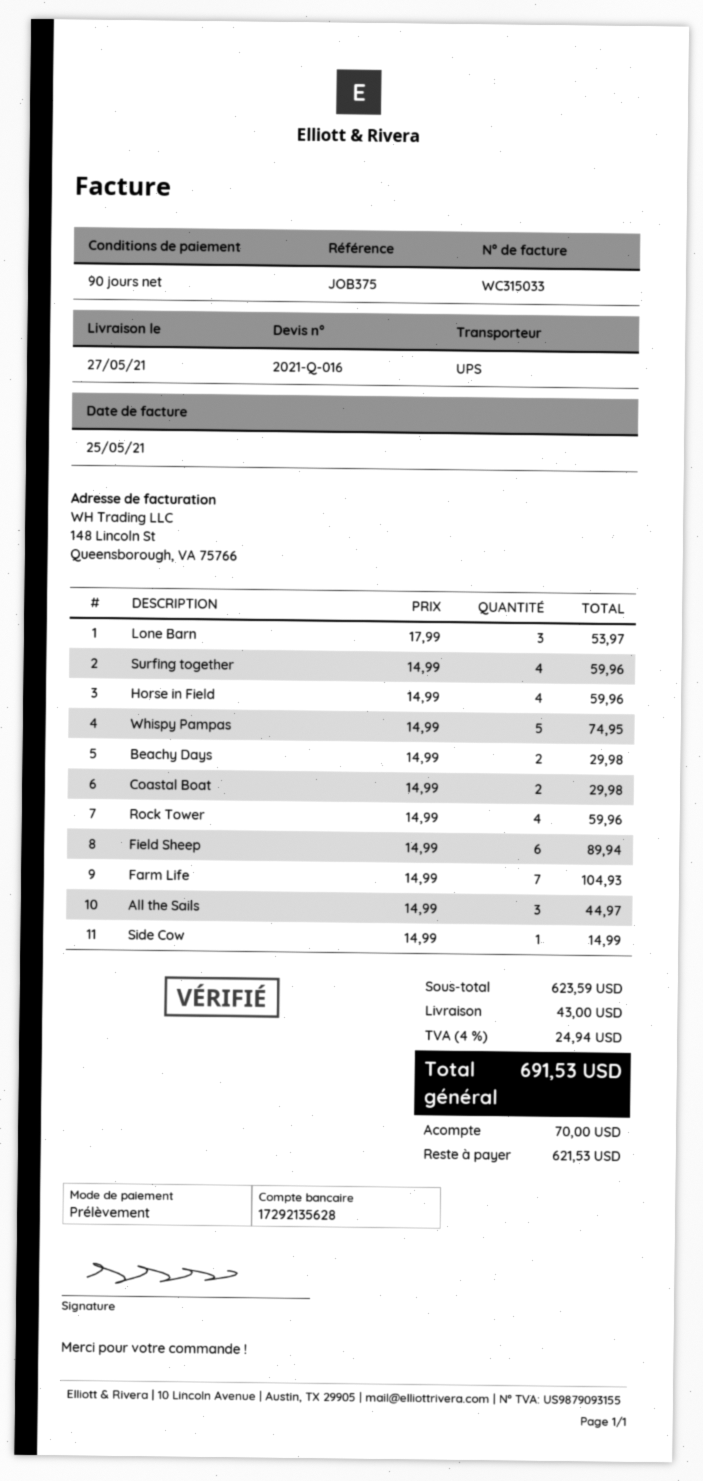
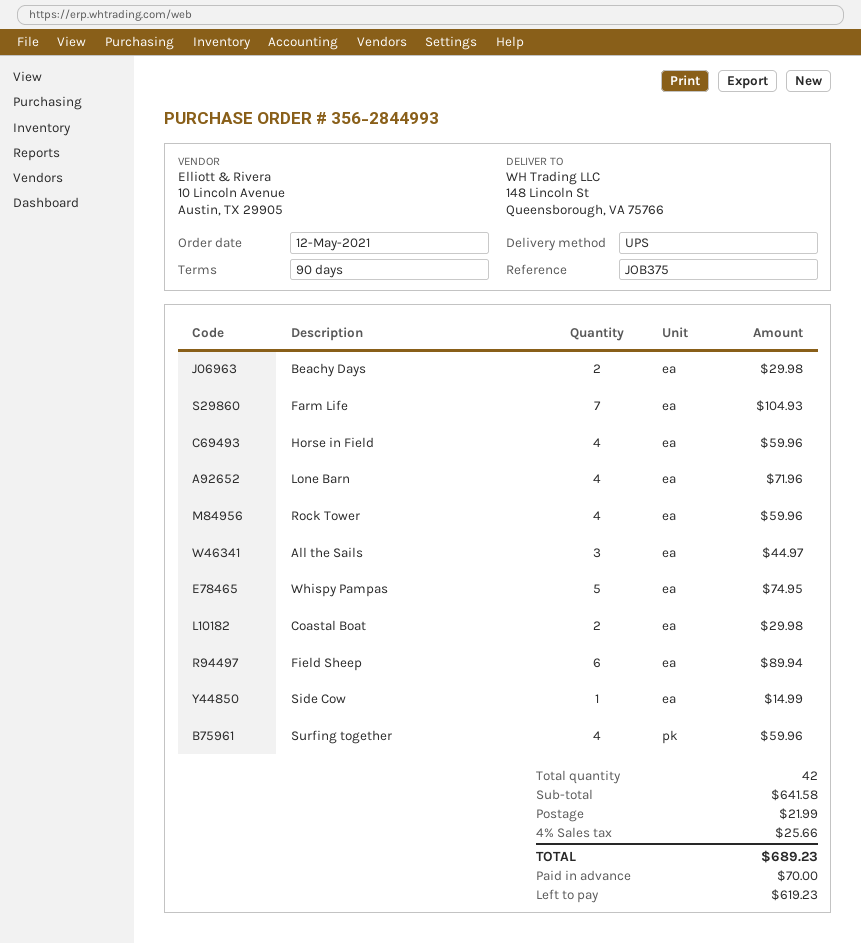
Lone Barn: 3 for 53.97 -> 4 for 71.96
subtotal: 623.59 -> 641.58
shipping: 43.00 -> 21.99
tax: 4% = 24.94 -> 4% = 25.66
total: 691.53 -> 689.23
balance: 621.53 -> 619.23

